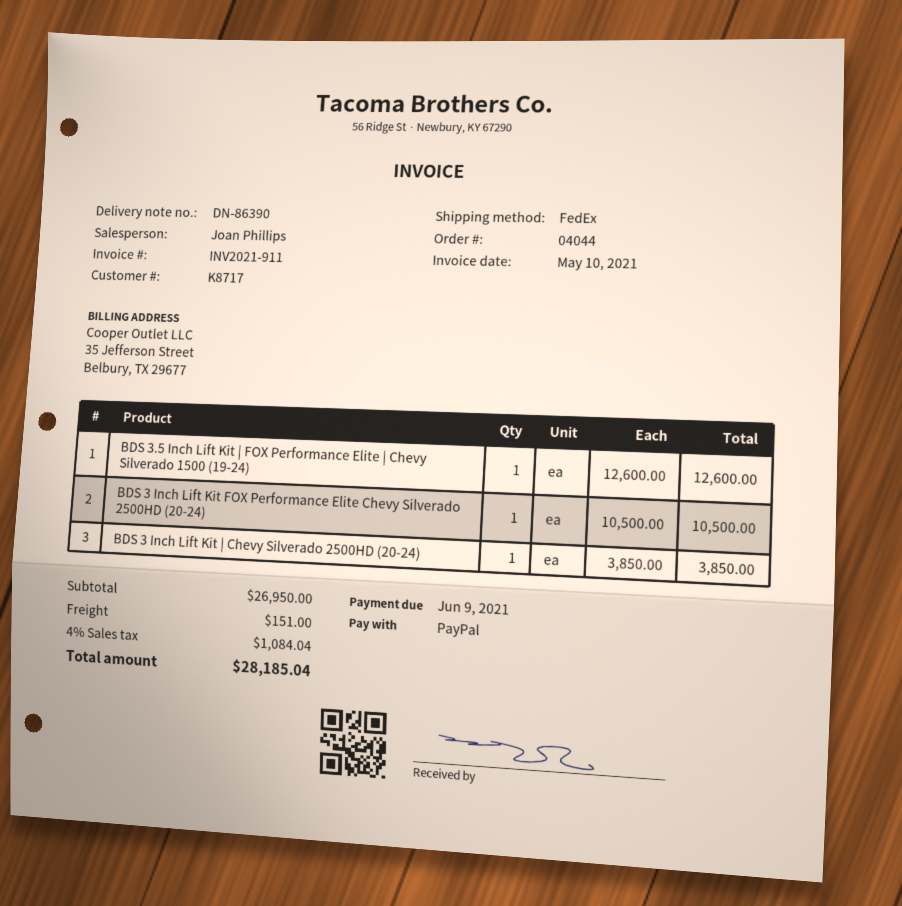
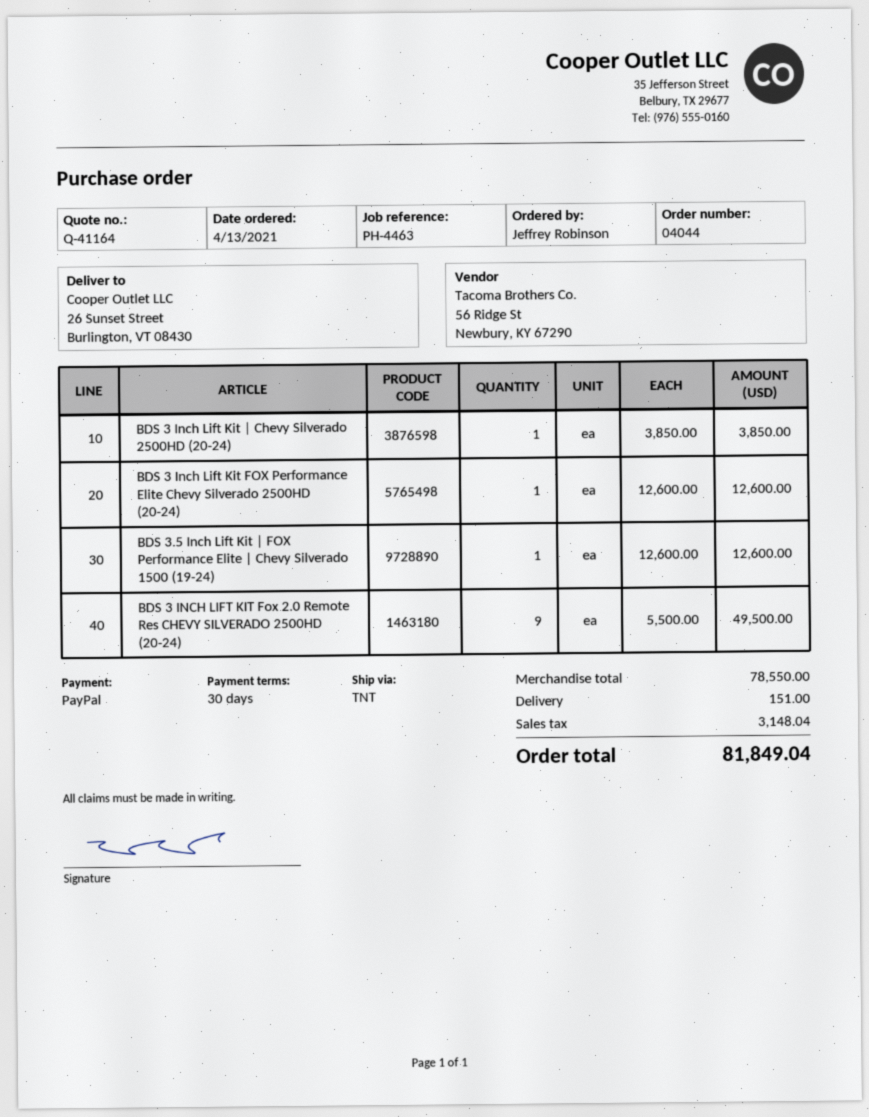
shipping method: FedEx -> TNT
BDS 3 Inch Lift Kit FOX Performance Elite Chevy Silverado 2500HD (20-24): 1 x 10500.00 = 10500.00 -> 1 x 12600.00 = 12600.00
BDS 3 INCH LIFT KIT Fox 2.0 Remote Res CHEVY SILVERADO 2500HD (20-24): none -> 9 x 5500.00 = 49500.00
subtotal: 26950.00 -> 78550.00
tax: 1084.04 -> 3148.04
total: 28185.04 -> 81849.04

